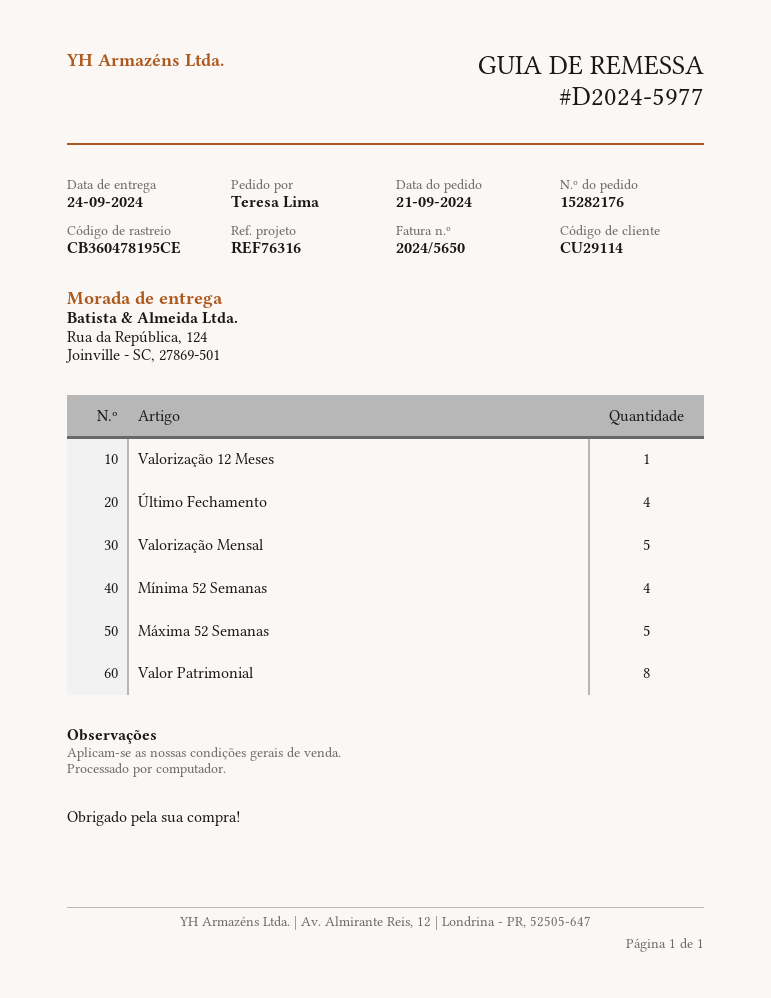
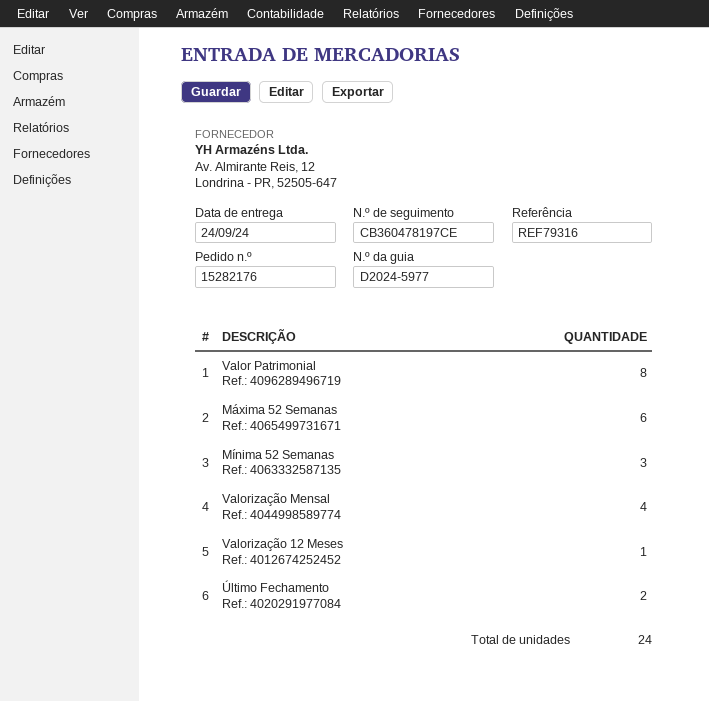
reference: REF76316 -> REF79316
tracking number: CB360478195CE -> CB360478197CE
Último Fechamento: 4 -> 2
Valorização Mensal: 5 -> 4
Mínima 52 Semanas: 4 -> 3
Máxima 52 Semanas: 5 -> 6

